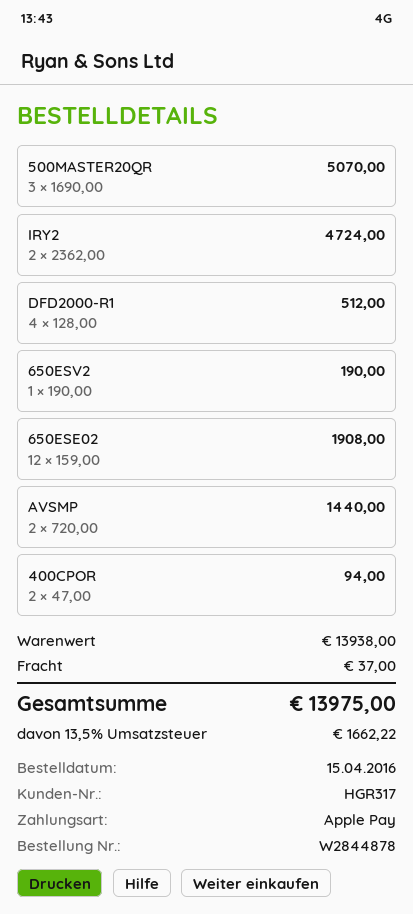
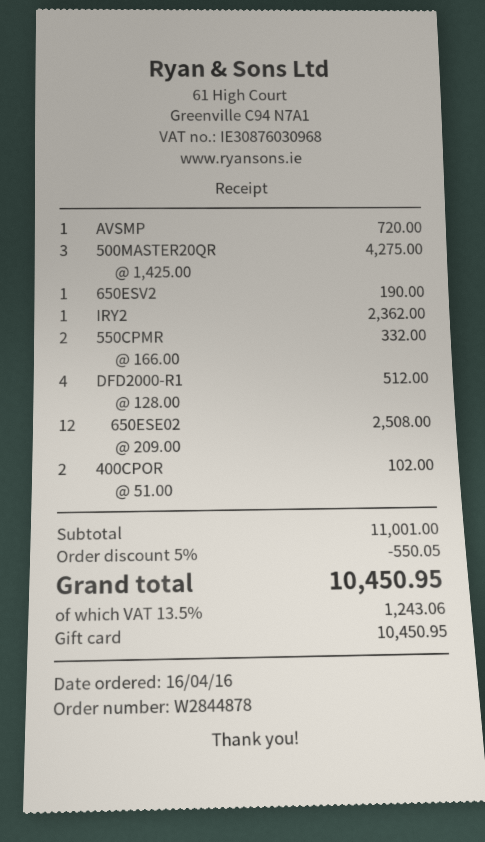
order date: 2016-04-15 -> 2016-04-16
payment method: Apple Pay -> gift card
500MASTER20QR: 3 x 1690.00 = 5070.00 -> 3 x 1425.00 = 4275.00
IRY2: 2 x 2362.00 = 4724.00 -> 1 x 2362.00 = 2362.00
650ESE02: 12 x 159.00 = 1908.00 -> 12 x 209.00 = 2508.00
AVSMP: 2 x 720.00 = 1440.00 -> 1 x 720.00 = 720.00
400CPOR: 2 x 47.00 = 94.00 -> 2 x 51.00 = 102.00
550CPMR: none -> 2 x 166.00 = 332.00
subtotal: 13938.00 -> 11001.00
discount: none -> 5% = 550.05
shipping: 37.00 -> none
tax: 13.5% = 1662.22 -> 13.5% = 1243.06
total: 13975.00 -> 10450.95

